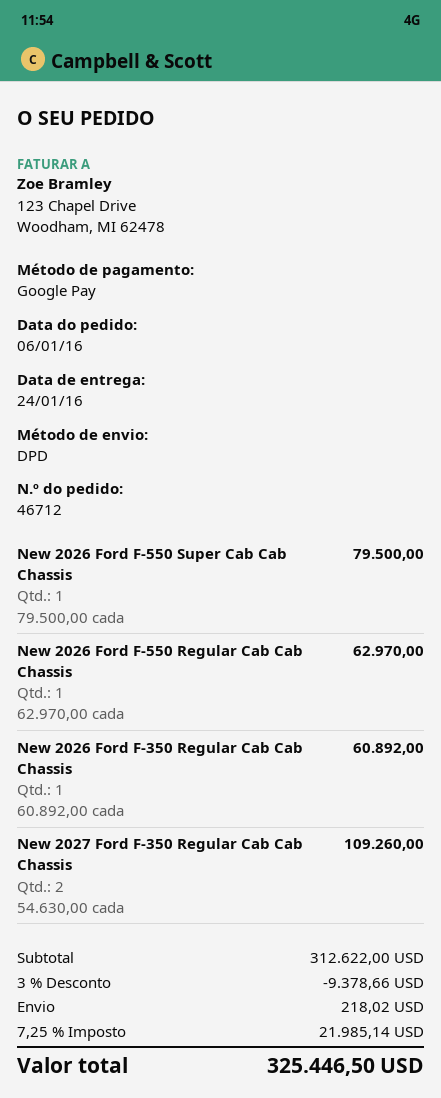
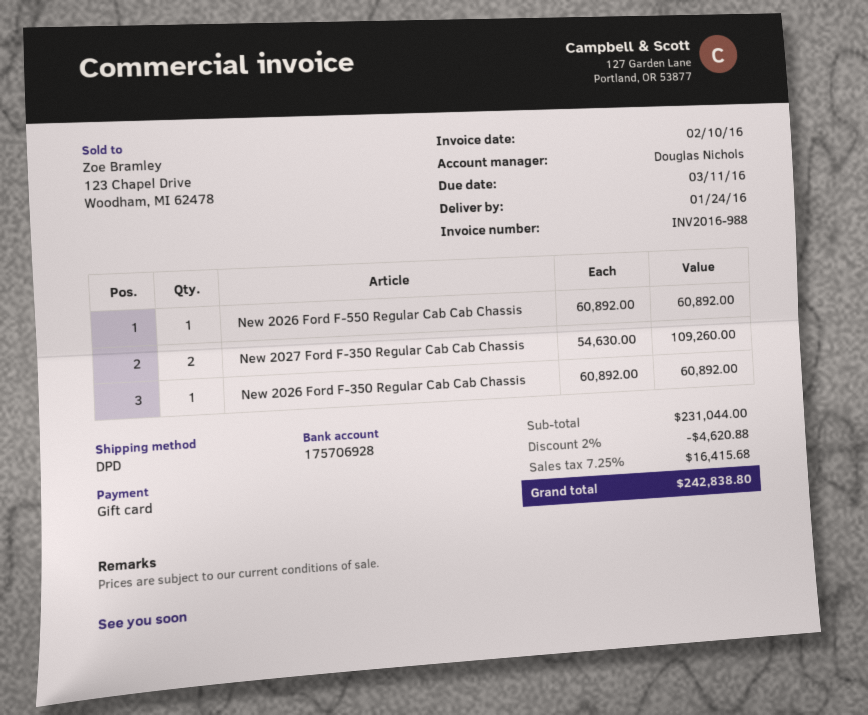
payment method: Google Pay -> gift card
New 2026 Ford F-550 Super Cab Cab Chassis: 1 x 79500.00 = 79500.00 -> none
New 2026 Ford F-550 Regular Cab Cab Chassis: 1 x 62970.00 = 62970.00 -> 1 x 60892.00 = 60892.00
subtotal: 312622.00 -> 231044.00
discount: 3% = 9378.66 -> 2% = 4620.88
shipping: 218.02 -> none
tax: 7.25% = 21985.14 -> 7.25% = 16415.68
total: 325446.50 -> 242838.80

